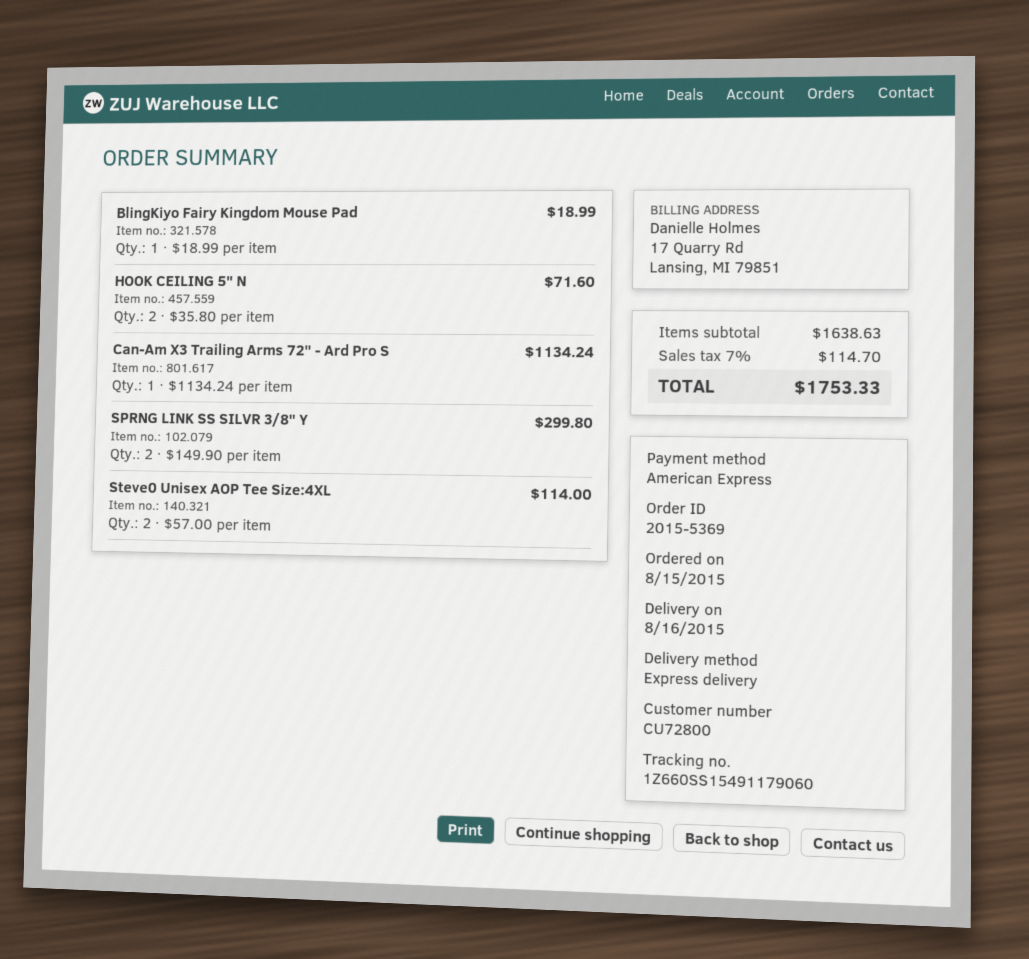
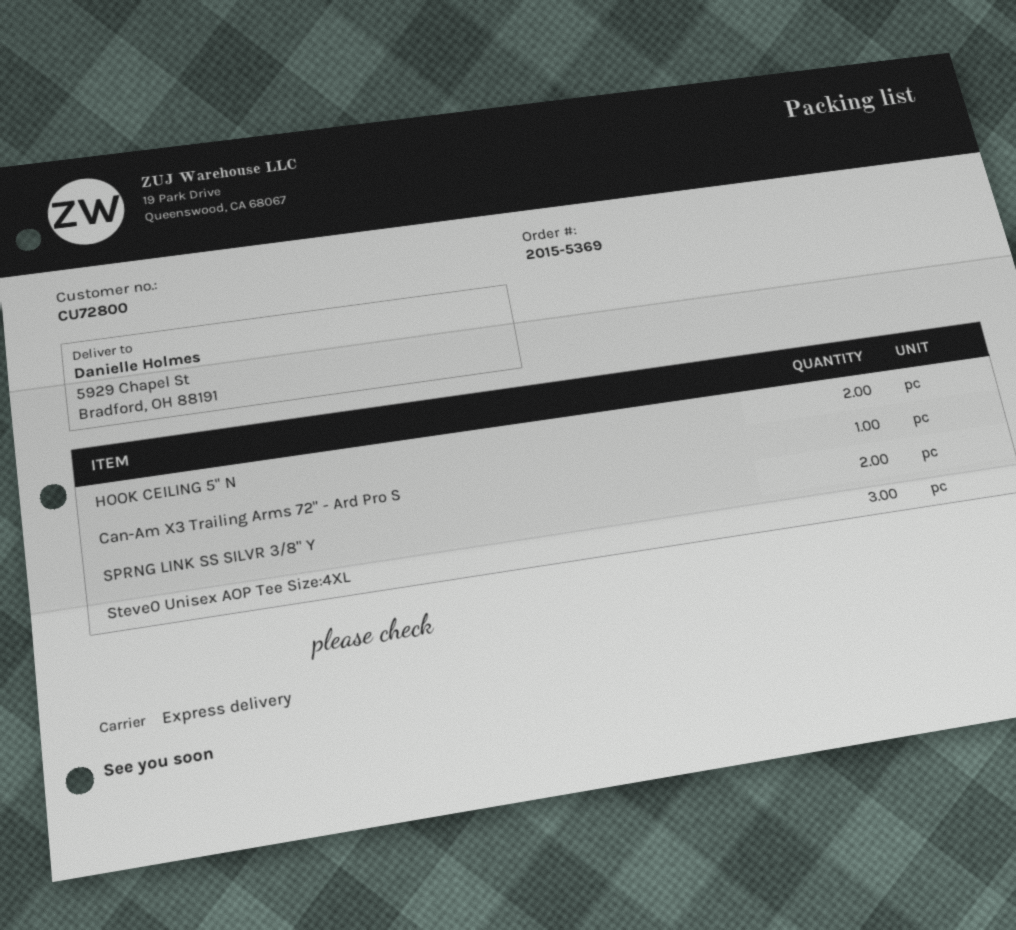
BlingKiyo Fairy Kingdom Mouse Pad: 1 -> none
Steve0 Unisex AOP Tee Size:4XL: 2 -> 3

